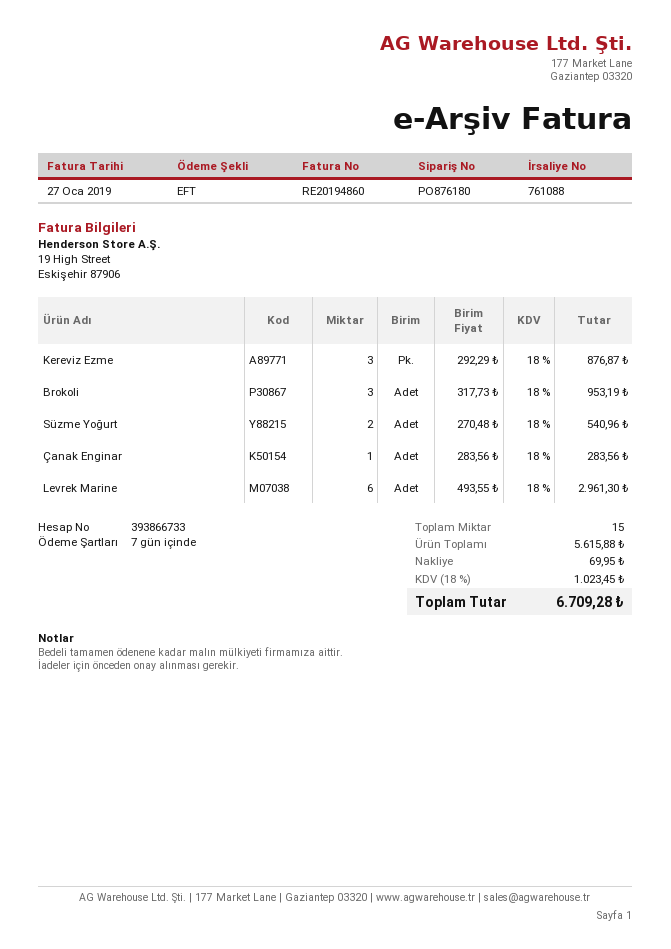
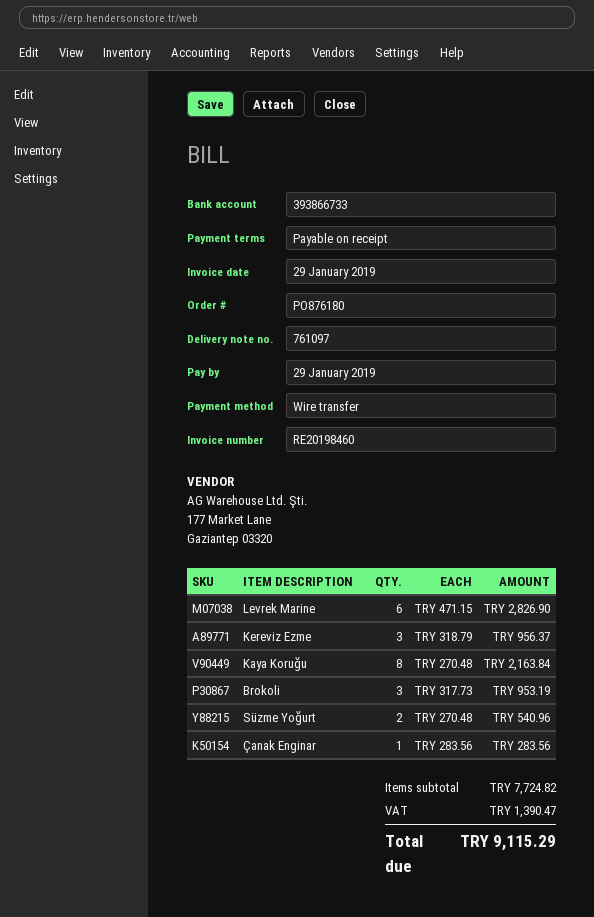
delivery note number: 761088 -> 761097
invoice number: RE20194860 -> RE20198460
invoice date: 2019-01-27 -> 2019-01-29
payment terms: 7 days -> on receipt
Kereviz Ezme: 3 x 292.29 = 876.87 -> 3 x 318.79 = 956.37
Levrek Marine: 6 x 493.55 = 2961.30 -> 6 x 471.15 = 2826.90
Kaya Koruğu: none -> 8 x 270.48 = 2163.84
subtotal: 5615.88 -> 7724.82
shipping: 69.95 -> none
tax: 1023.45 -> 1390.47
total: 6709.28 -> 9115.29

